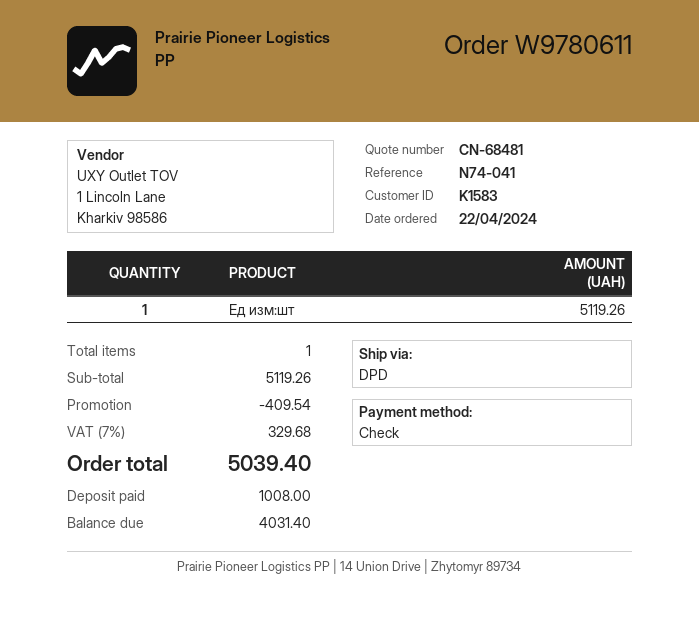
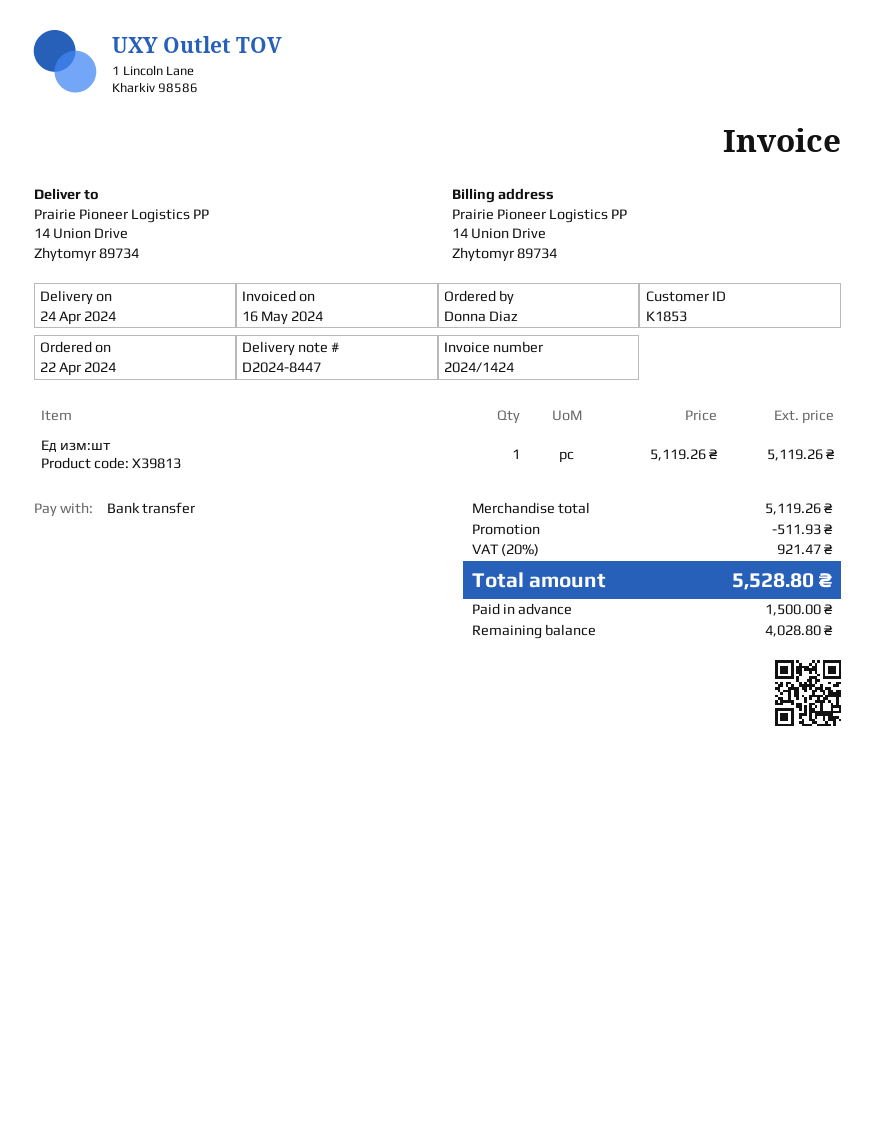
customer number: K1583 -> K1853
payment method: cheque -> bank transfer
discount: 409.54 -> 511.93
tax: 7% = 329.68 -> 20% = 921.47
total: 5039.40 -> 5528.80
deposit: 1008.00 -> 1500.00
balance: 4031.40 -> 4028.80

